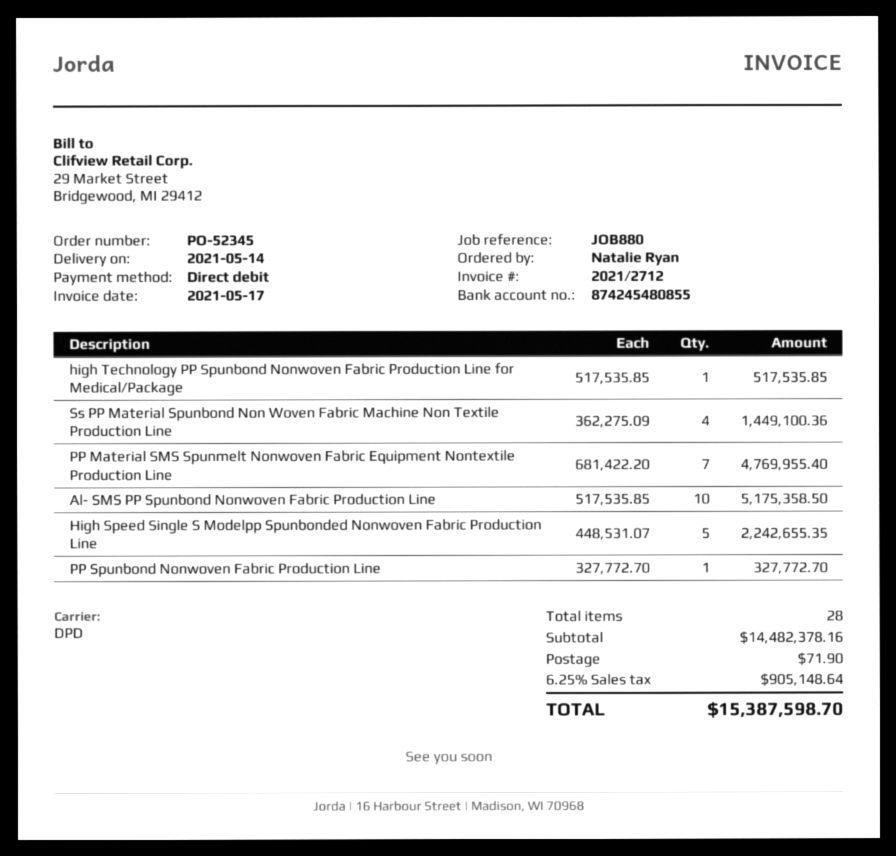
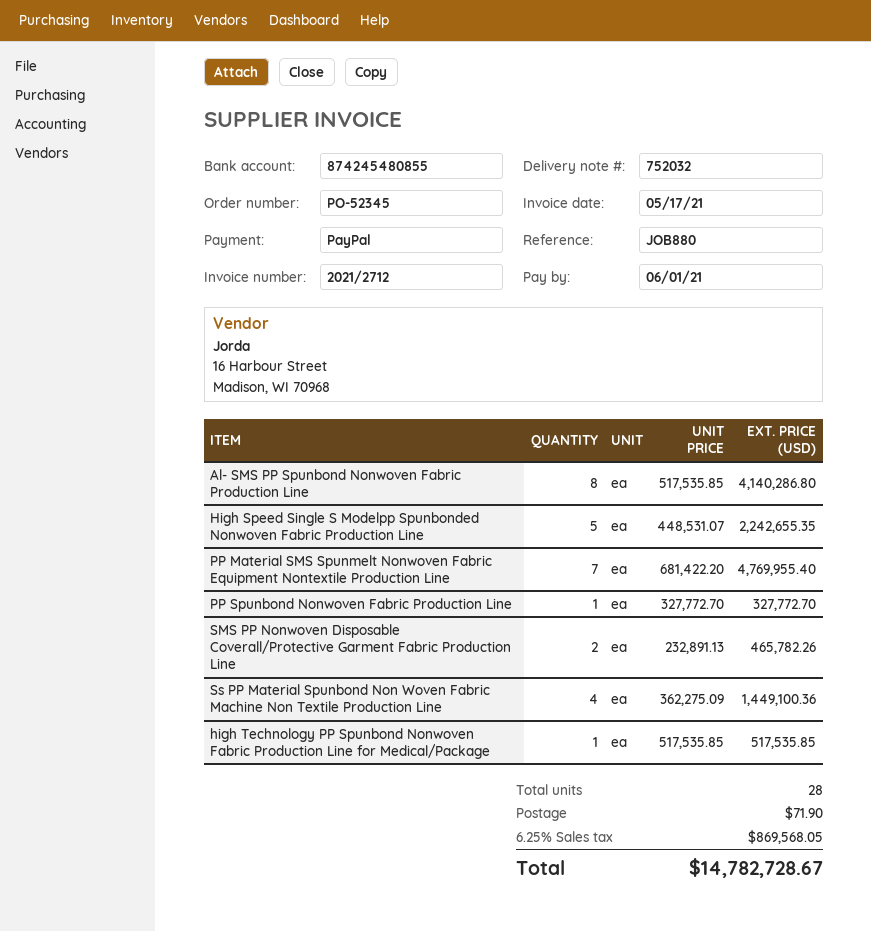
payment method: direct debit -> PayPal
Al- SMS PP Spunbond Nonwoven Fabric Production Line: 10 x 517535.85 = 5175358.50 -> 8 x 517535.85 = 4140286.80
SMS PP Nonwoven Disposable Coverall/Protective Garment Fabric Production Line: none -> 2 x 232891.13 = 465782.26
tax: 6.25% = 905148.64 -> 6.25% = 869568.05
total: 15387598.70 -> 14782728.67

